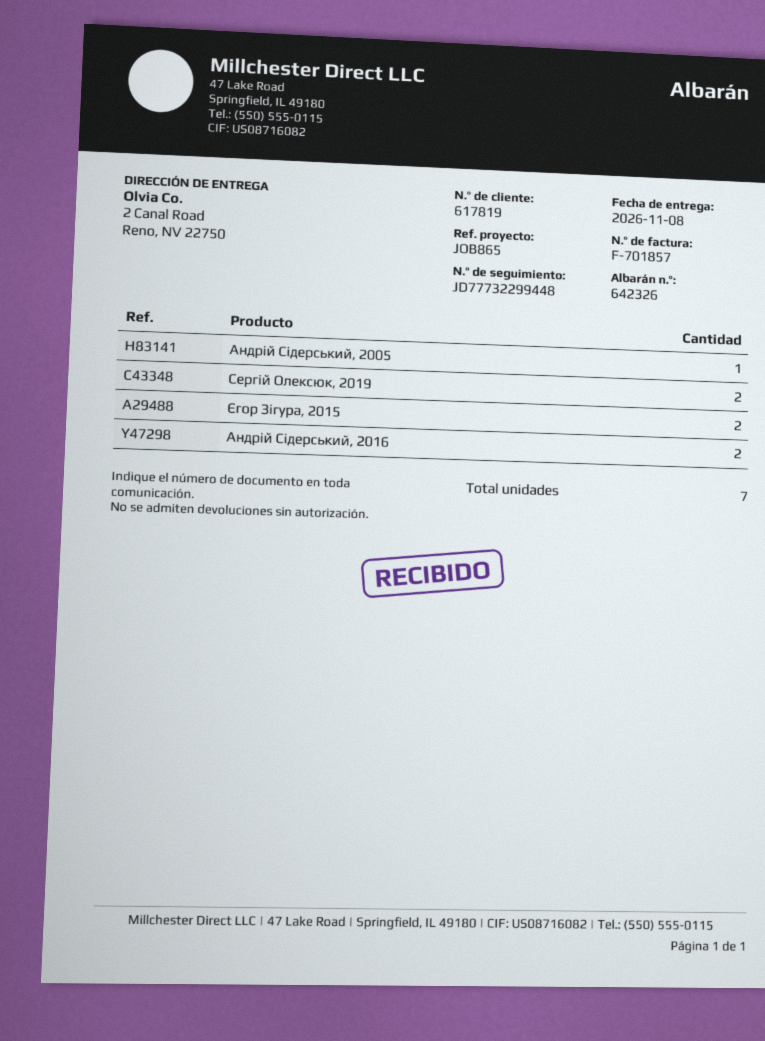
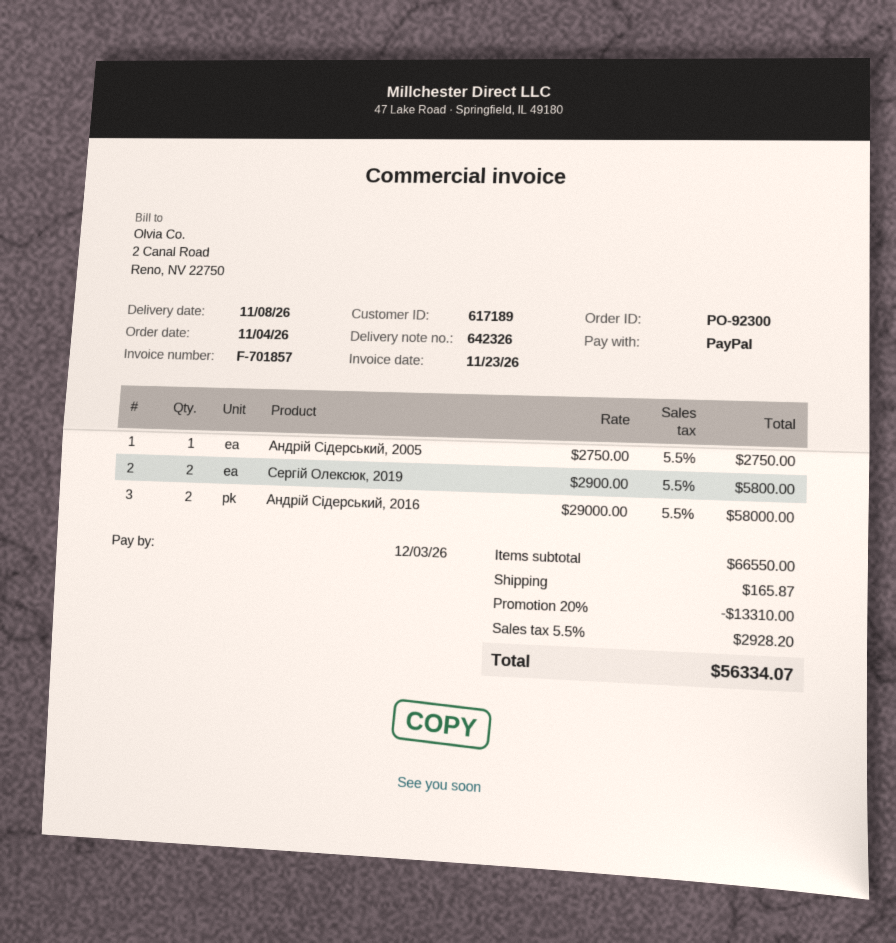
customer number: 617819 -> 617189
Єгор Зігура, 2015: 2 -> none

